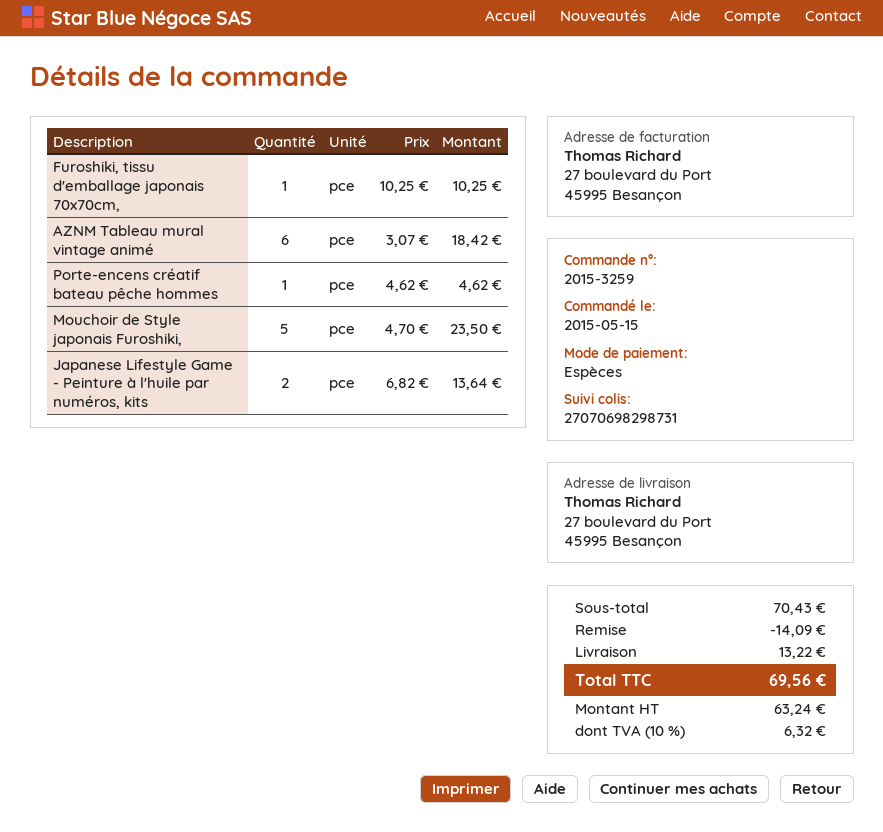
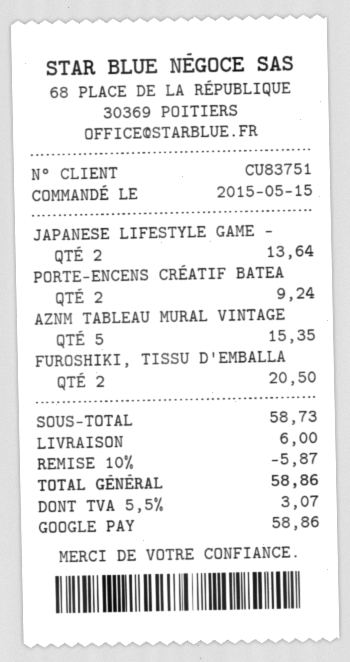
payment method: cash -> Google Pay
Furoshiki, tissu d'emballage japonais 70x70cm,: 1 for 10.25 -> 2 for 20.50
AZNM Tableau mural vintage animé: 6 for 18.42 -> 5 for 15.35
Porte-encens créatif bateau pêche hommes: 1 for 4.62 -> 2 for 9.24
Mouchoir de Style japonais Furoshiki,: 5 for 23.50 -> none
subtotal: 70.43 -> 58.73
discount: 14.09 -> 5.87
shipping: 13.22 -> 6.00
tax: 10% = 6.32 -> 5.5% = 3.07
total: 69.56 -> 58.86

